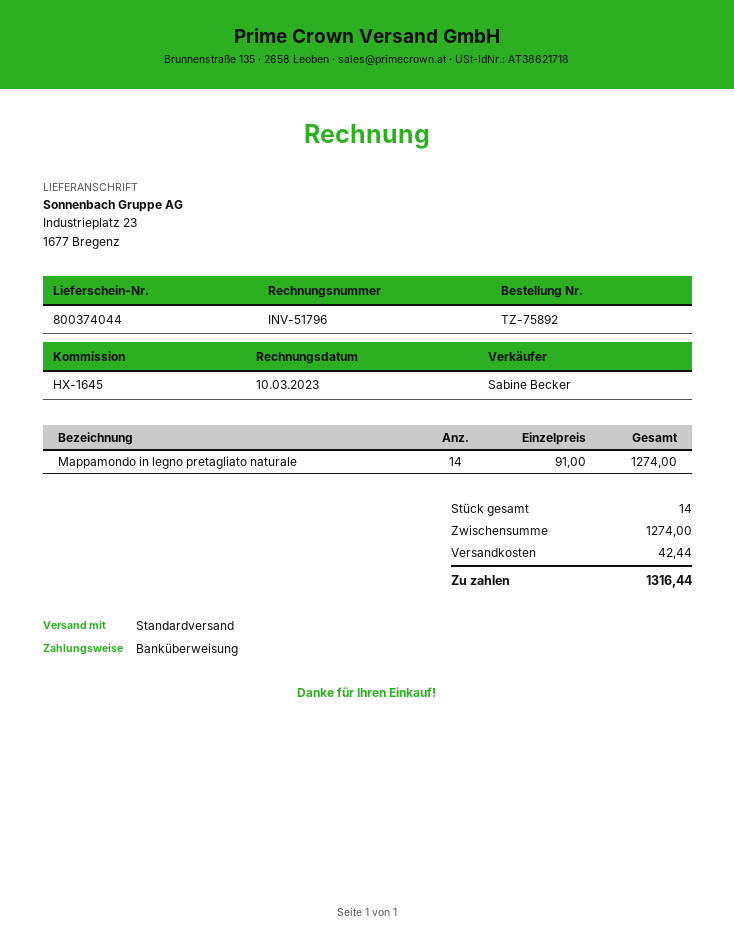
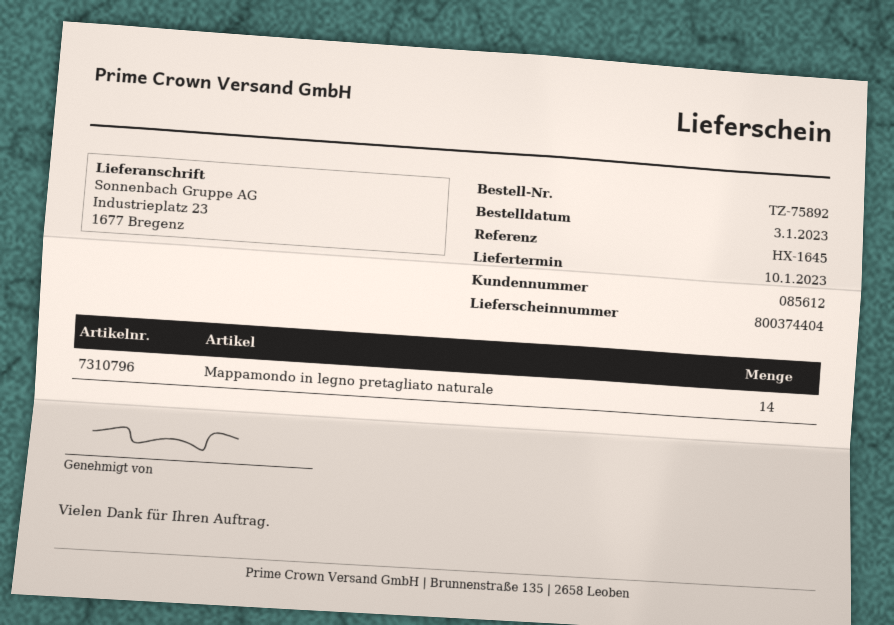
delivery note number: 800374044 -> 800374404

